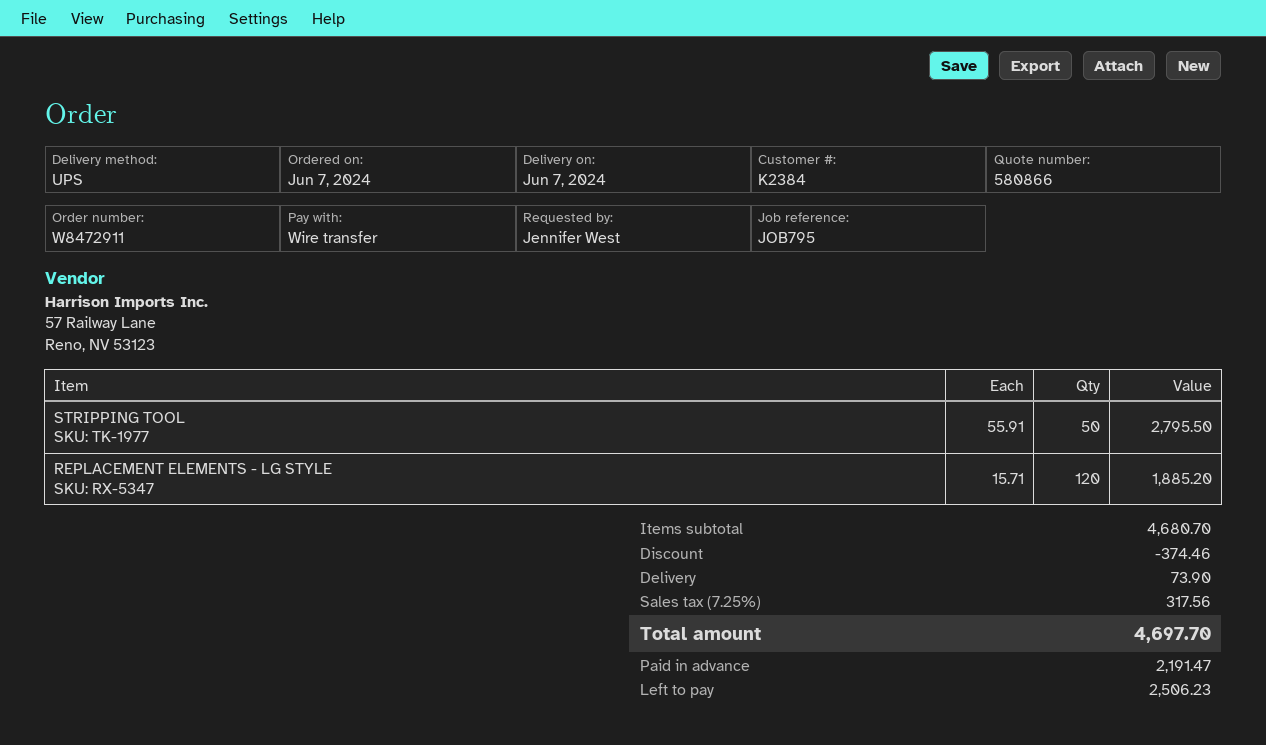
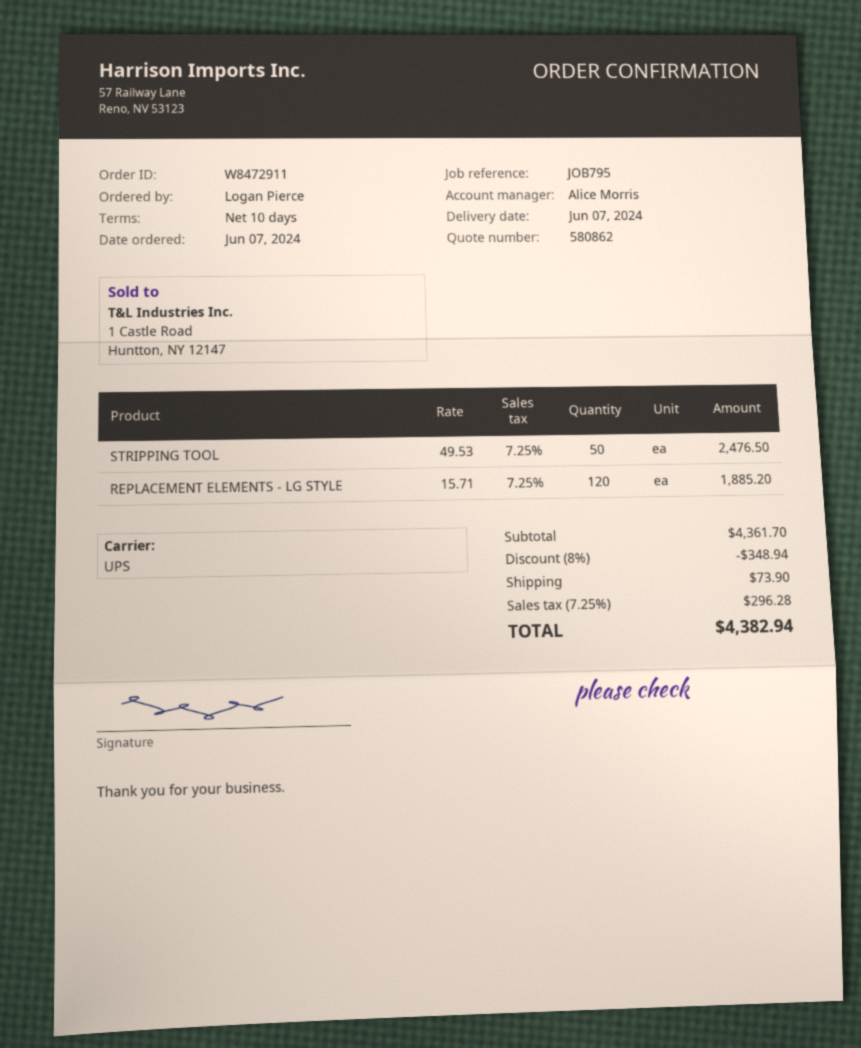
quote number: 580866 -> 580862
ordered by: Jennifer West -> Logan Pierce
STRIPPING TOOL: 50 x 55.91 = 2795.50 -> 50 x 49.53 = 2476.50
subtotal: 4680.70 -> 4361.70
discount: 374.46 -> 348.94
tax: 7.25% = 317.56 -> 7.25% = 296.28
total: 4697.70 -> 4382.94

